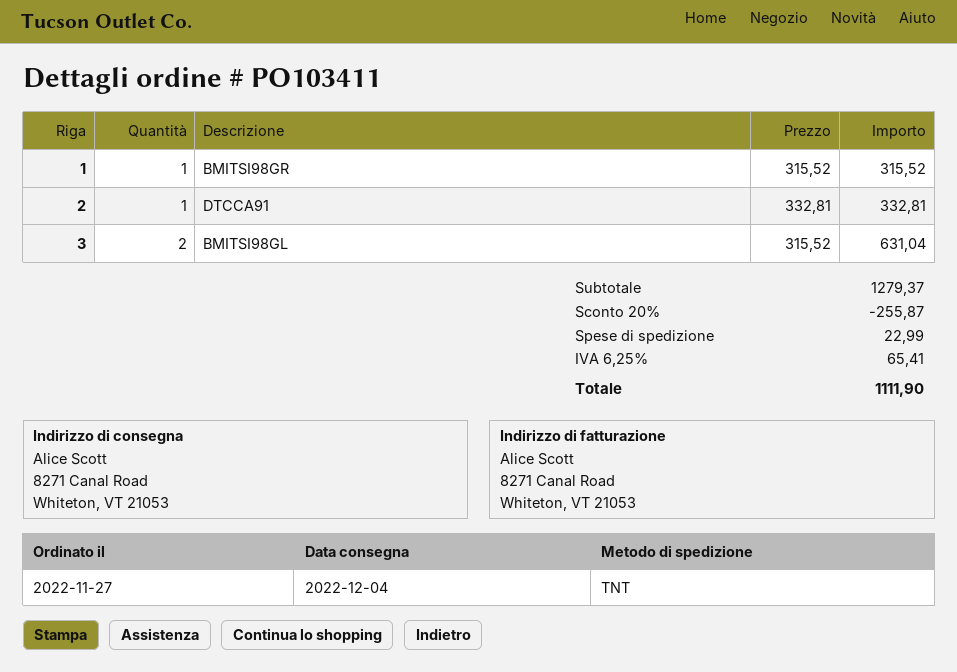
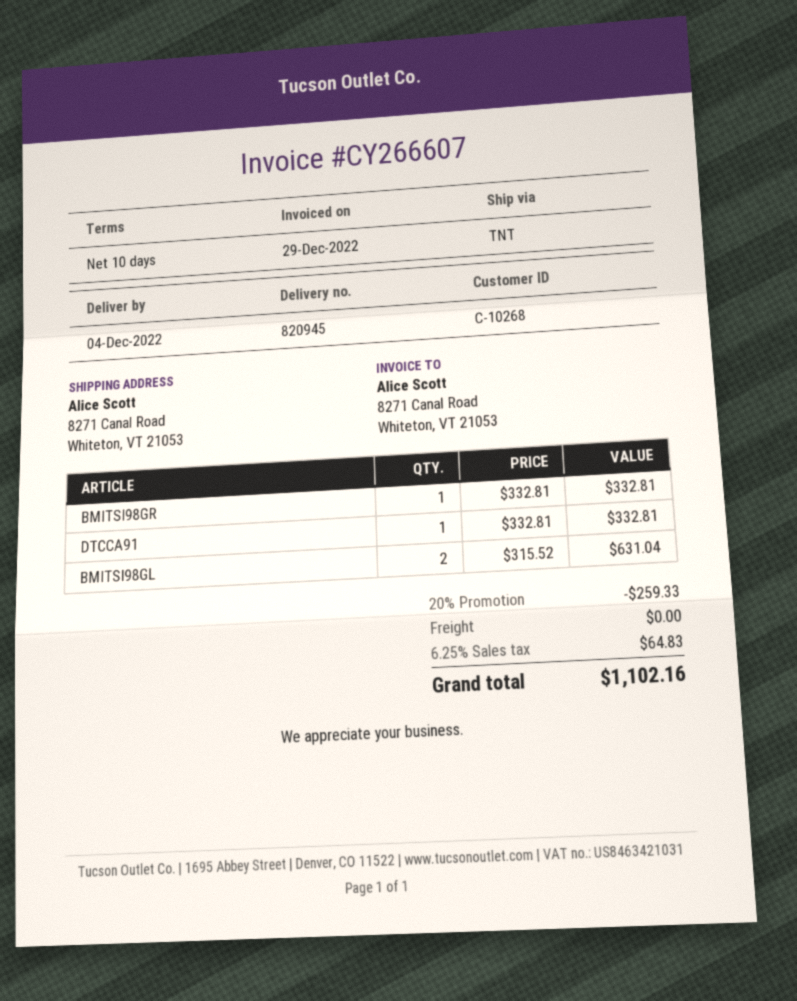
BMITSI98GR: 1 x 315.52 = 315.52 -> 1 x 332.81 = 332.81
discount: 20% = 255.87 -> 20% = 259.33
shipping: 22.99 -> 0.00
tax: 6.25% = 65.41 -> 6.25% = 64.83
total: 1111.90 -> 1102.16

